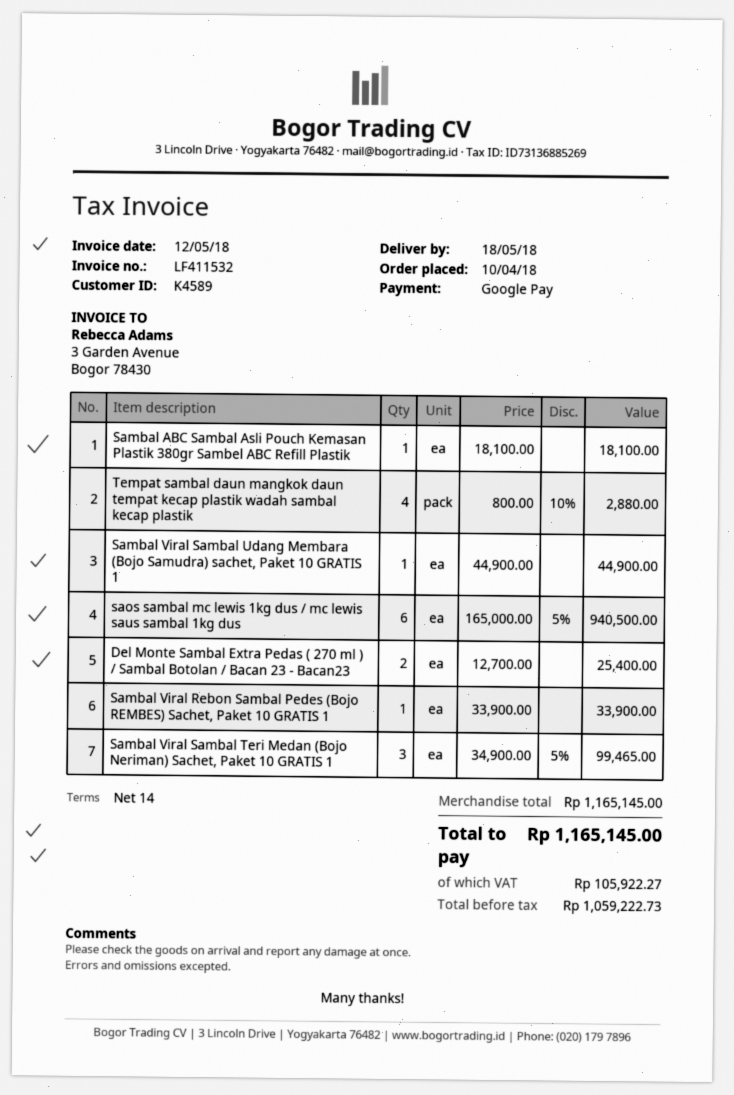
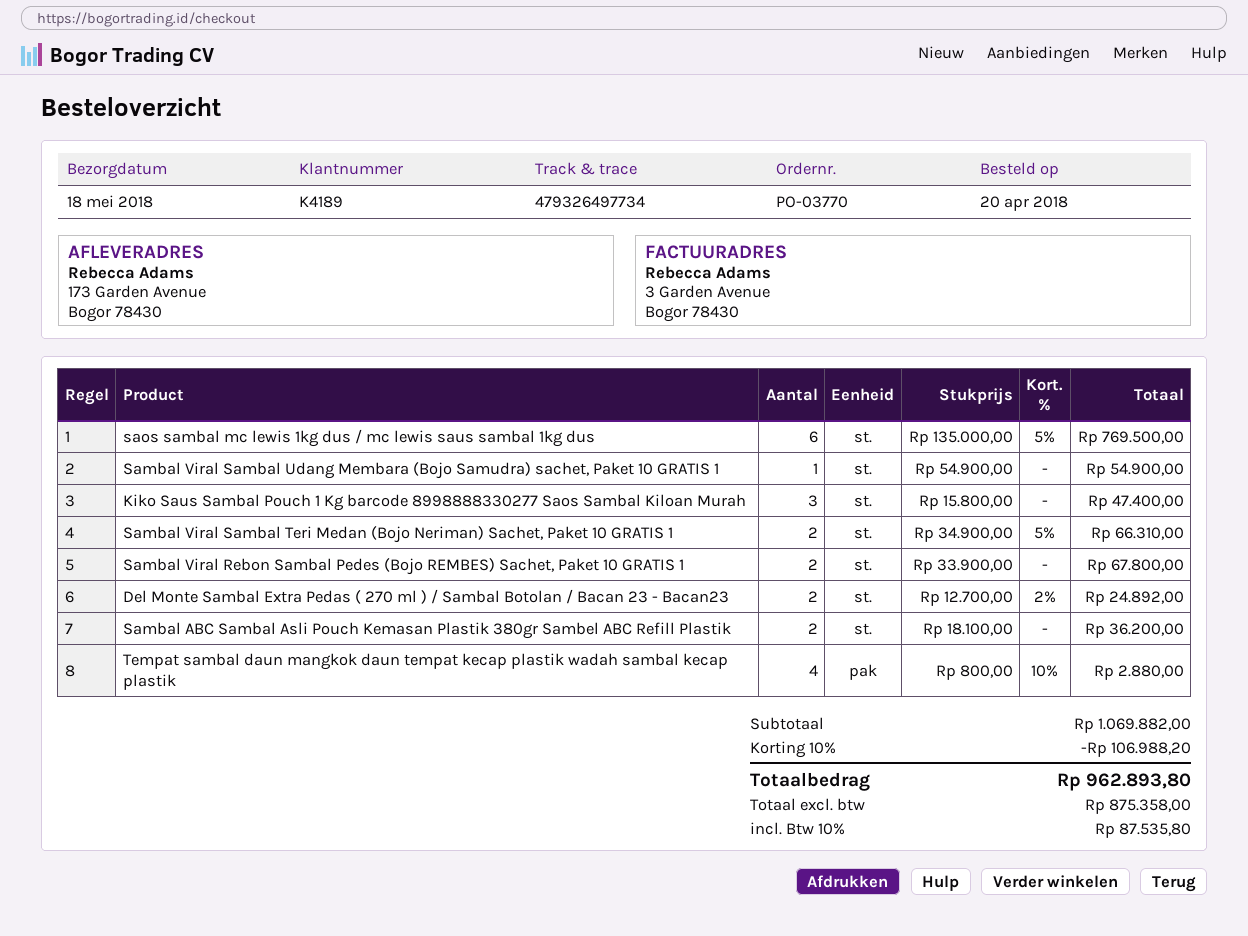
order date: 2018-04-10 -> 2018-04-20
customer number: K4589 -> K4189
Sambal ABC Sambal Asli Pouch Kemasan Plastik 380gr Sambel ABC Refill Plastik: 1 x 18100.00 = 18100.00 -> 2 x 18100.00 = 36200.00
Sambal Viral Sambal Udang Membara (Bojo Samudra) sachet, Paket 10 GRATIS 1: 1 x 44900.00 = 44900.00 -> 1 x 54900.00 = 54900.00
saos sambal mc lewis 1kg dus / mc lewis saus sambal 1kg dus: 6 x 165000.00 - 5% = 940500.00 -> 6 x 135000.00 - 5% = 769500.00
Del Monte Sambal Extra Pedas ( 270 ml ) / Sambal Botolan / Bacan 23 - Bacan23: 2 x 12700.00 = 25400.00 -> 2 x 12700.00 - 2% = 24892.00
Sambal Viral Rebon Sambal Pedes (Bojo REMBES) Sachet, Paket 10 GRATIS 1: 1 x 33900.00 = 33900.00 -> 2 x 33900.00 = 67800.00
Sambal Viral Sambal Teri Medan (Bojo Neriman) Sachet, Paket 10 GRATIS 1: 3 x 34900.00 - 5% = 99465.00 -> 2 x 34900.00 - 5% = 66310.00
Kiko Saus Sambal Pouch 1 Kg barcode 8998888330277 Saos Sambal Kiloan Murah: none -> 3 x 15800.00 = 47400.00
subtotal: 1165145.00 -> 1069882.00
discount: none -> 10% = 106988.20
net: 1059222.73 -> 875358.00
tax: 105922.27 -> 87535.80
total: 1165145.00 -> 962893.80

